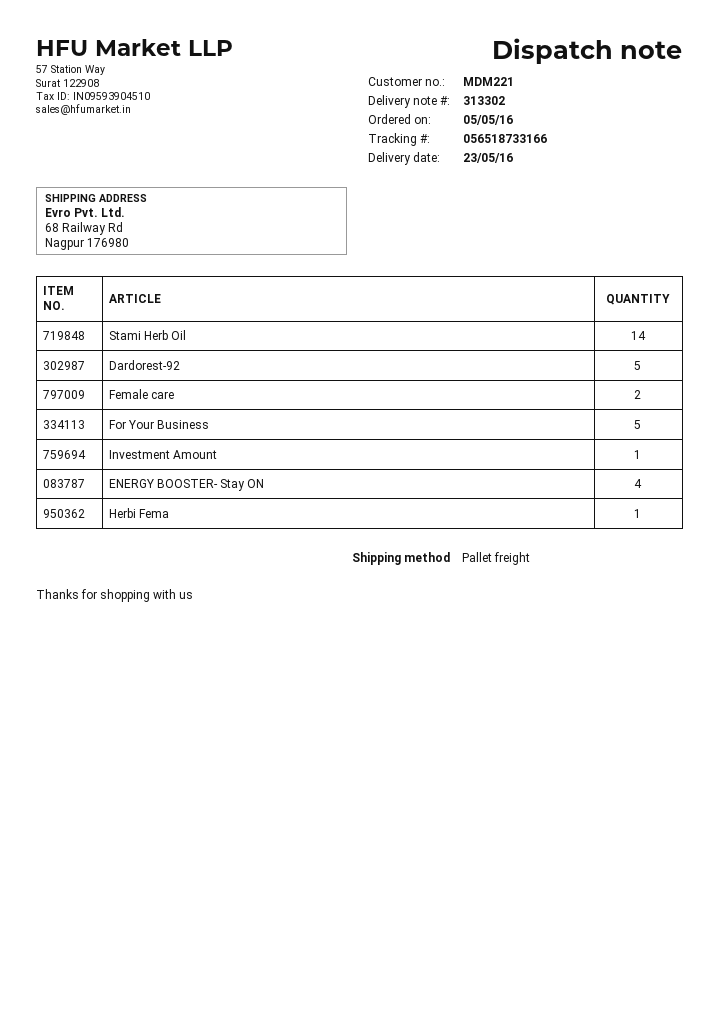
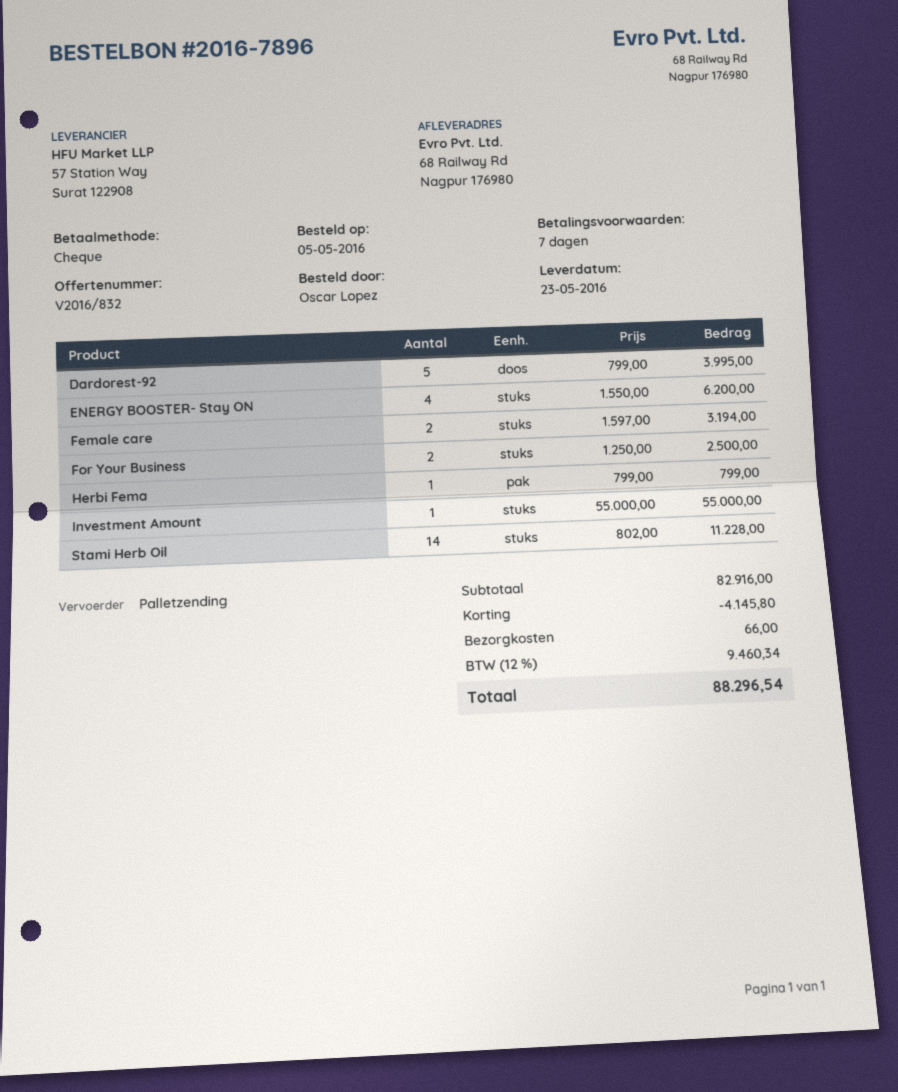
For Your Business: 5 -> 2

